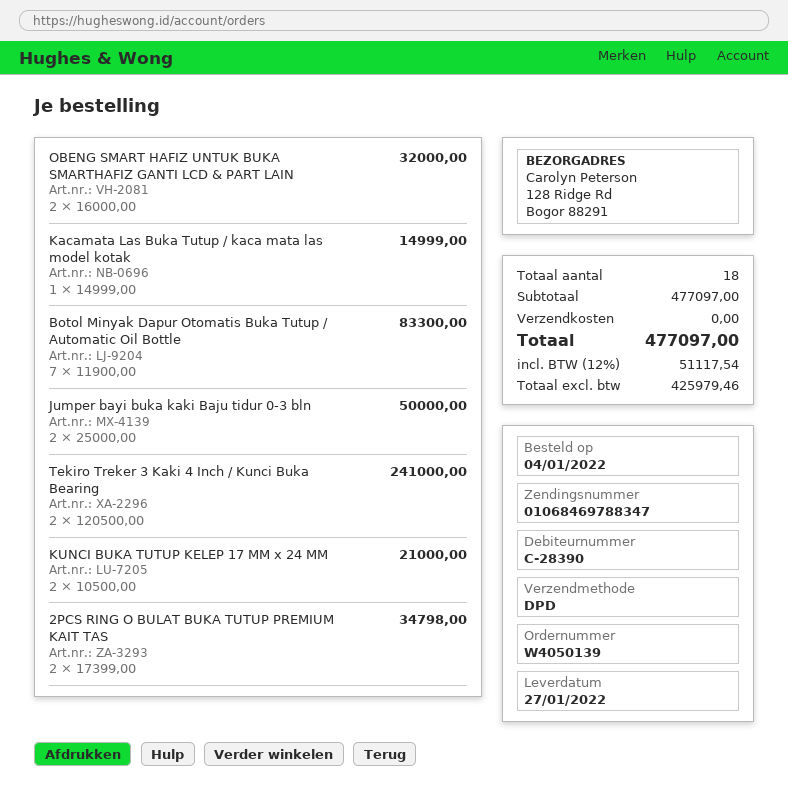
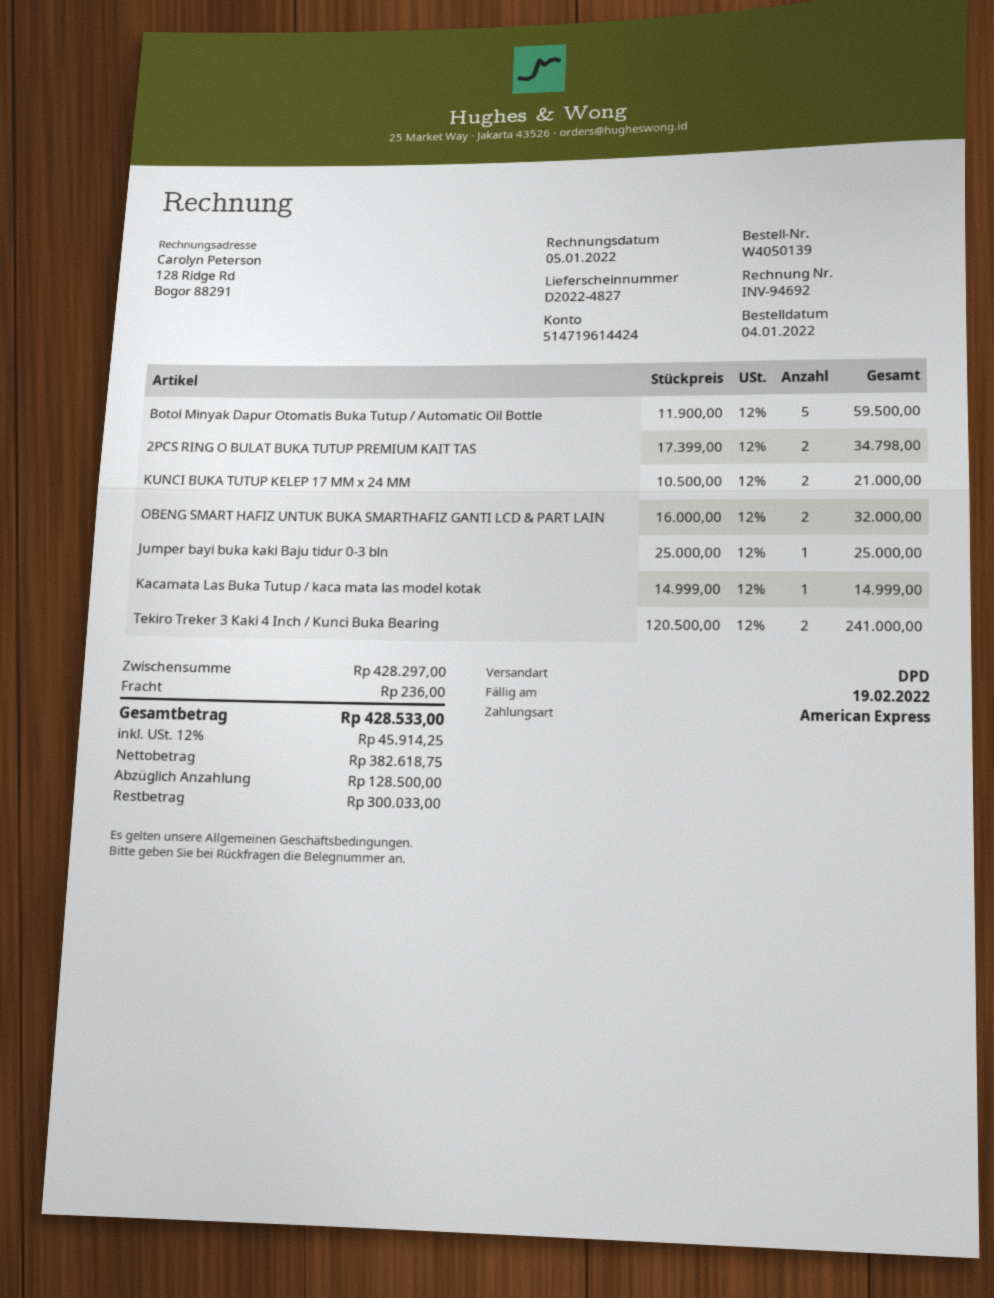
Botol Minyak Dapur Otomatis Buka Tutup / Automatic Oil Bottle: 7 x 11900.00 = 83300.00 -> 5 x 11900.00 = 59500.00
Jumper bayi buka kaki Baju tidur 0-3 bln: 2 x 25000.00 = 50000.00 -> 1 x 25000.00 = 25000.00
subtotal: 477097.00 -> 428297.00
shipping: 0.00 -> 236.00
net: 425979.46 -> 382618.75
tax: 12% = 51117.54 -> 12% = 45914.25
total: 477097.00 -> 428533.00

